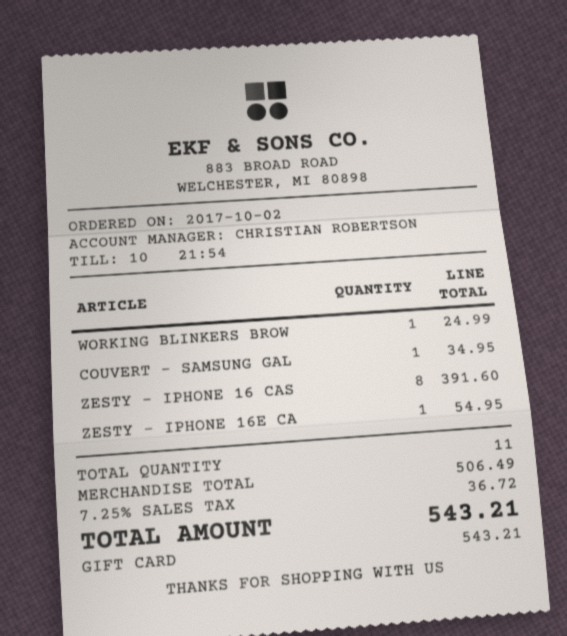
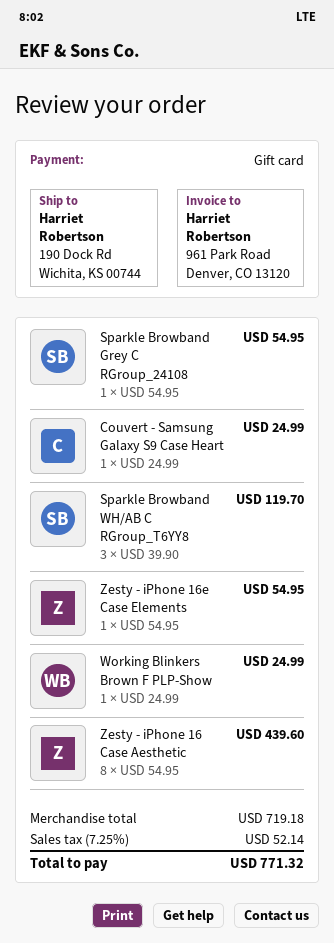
COUVERT - SAMSUNG GAL: 1 for 34.95 -> 1 for 24.99
ZESTY - IPHONE 16 CAS: 8 for 391.60 -> 8 for 439.60
Sparkle Browband Grey C RGroup_24108: none -> 1 for 54.95
Sparkle Browband WH/AB C RGroup_T6YY8: none -> 3 for 119.70
subtotal: 506.49 -> 719.18
tax: 7.25% = 36.72 -> 7.25% = 52.14
total: 543.21 -> 771.32

